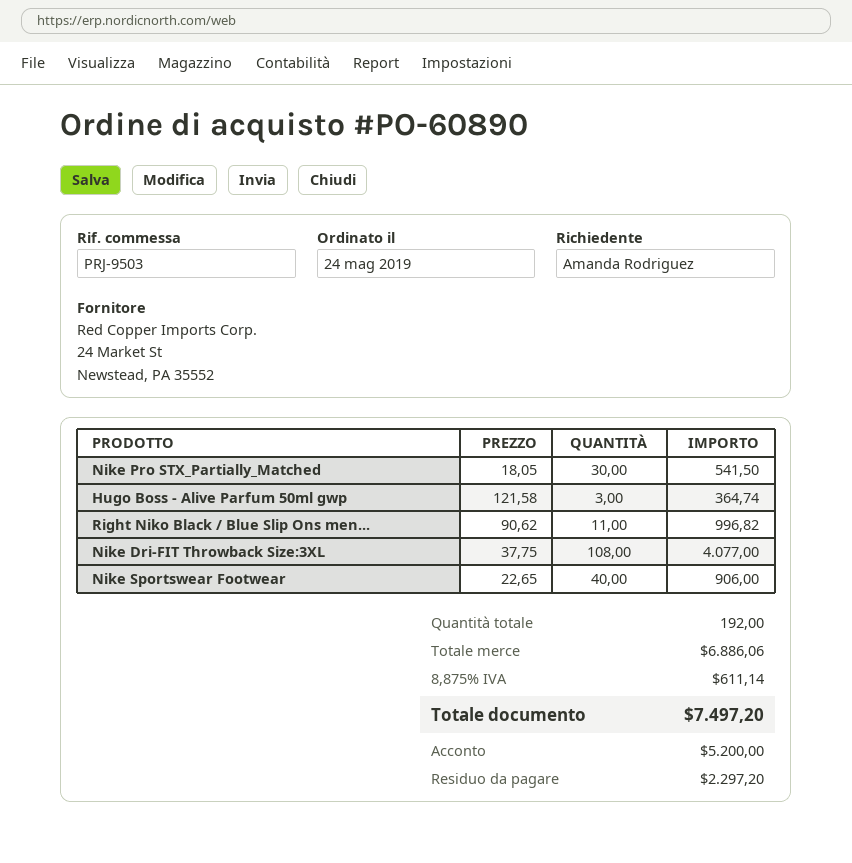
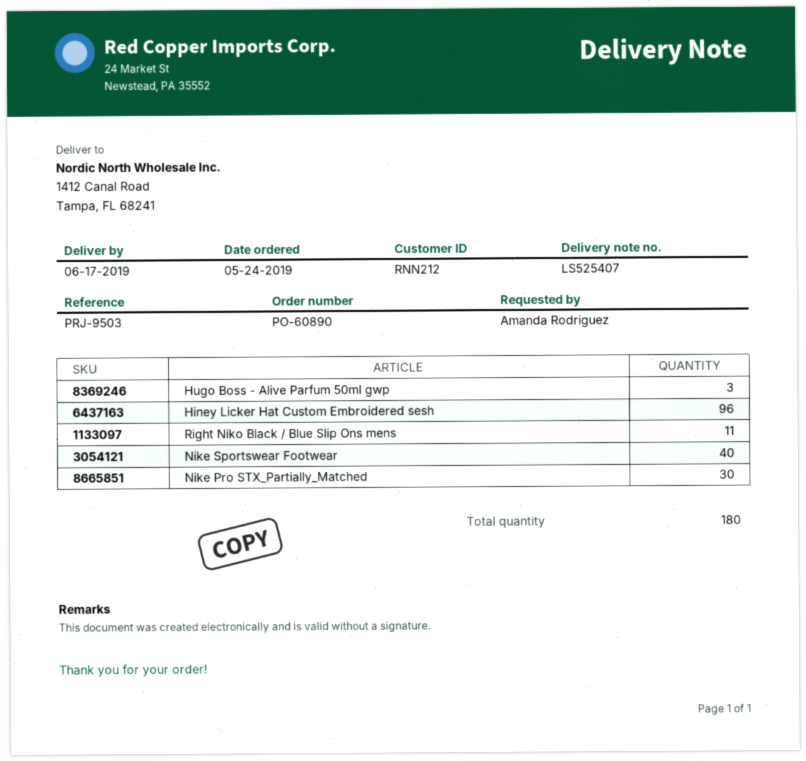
Nike Dri-FIT Throwback Size:3XL: 108 -> none
Hiney Licker Hat Custom Embroidered sesh: none -> 96
total quantity: 192 -> 180

